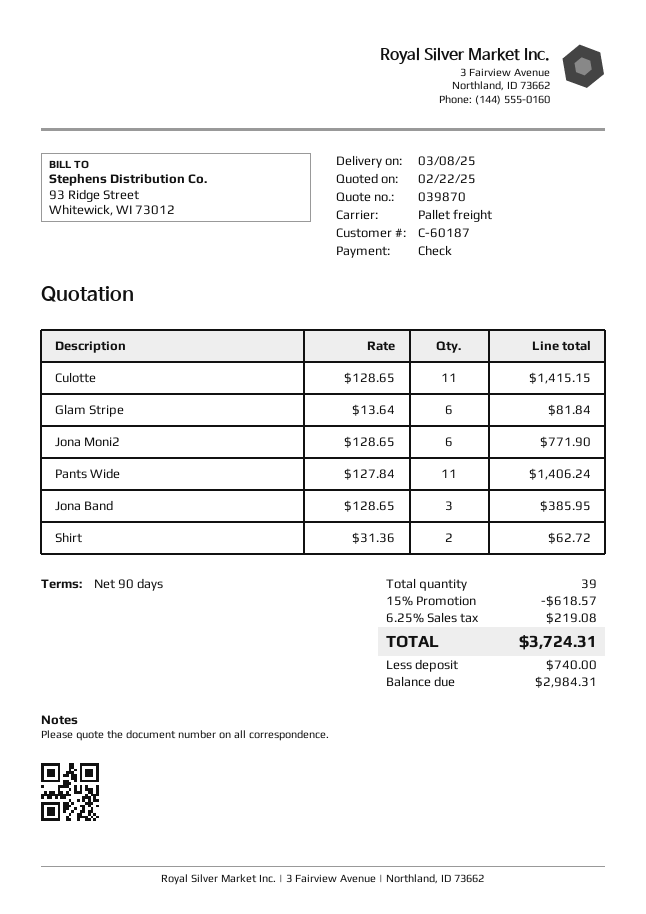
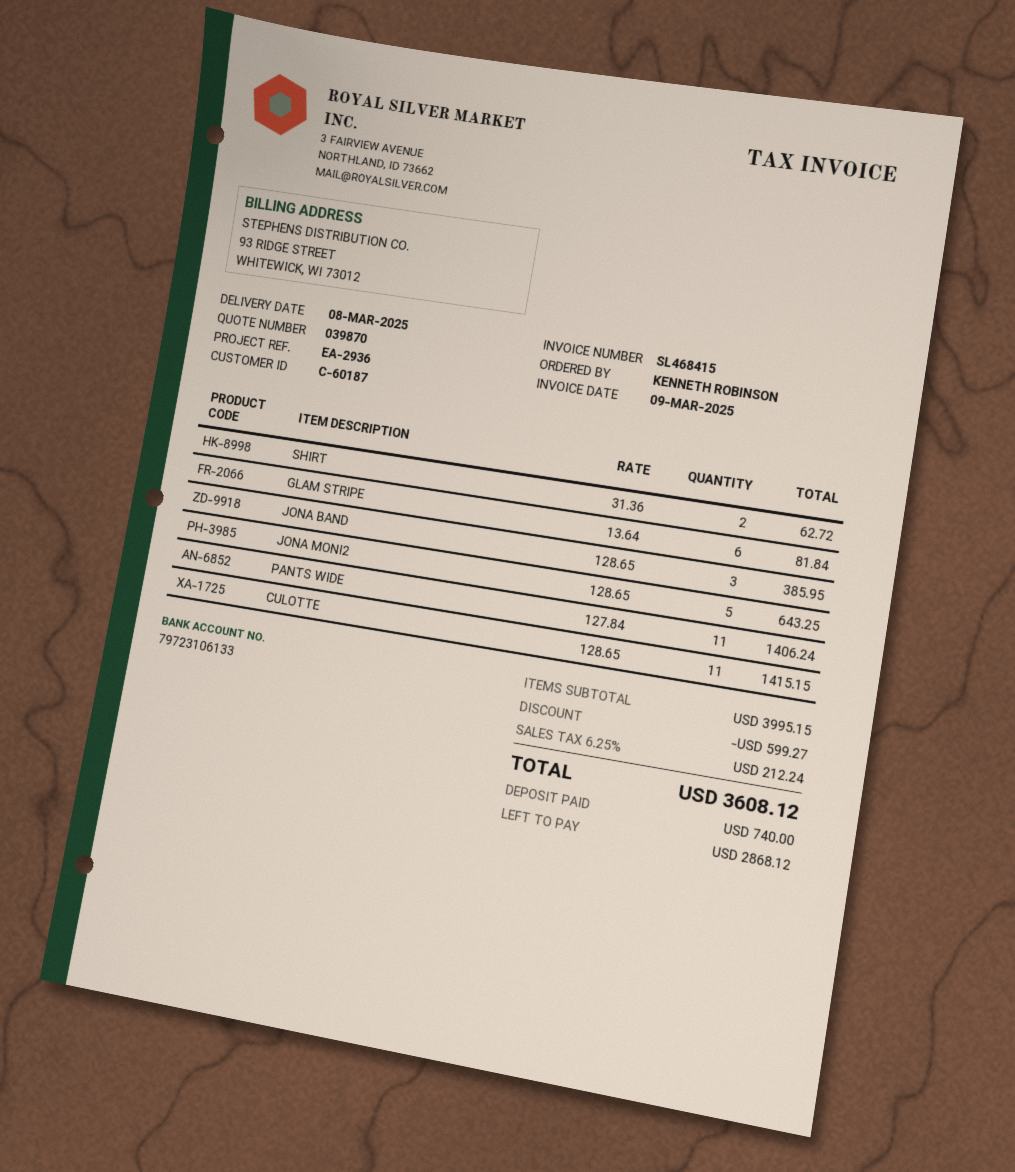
Jona Moni2: 6 x 128.65 = 771.90 -> 5 x 128.65 = 643.25
discount: 618.57 -> 599.27
tax: 6.25% = 219.08 -> 6.25% = 212.24
total: 3724.31 -> 3608.12
balance: 2984.31 -> 2868.12

